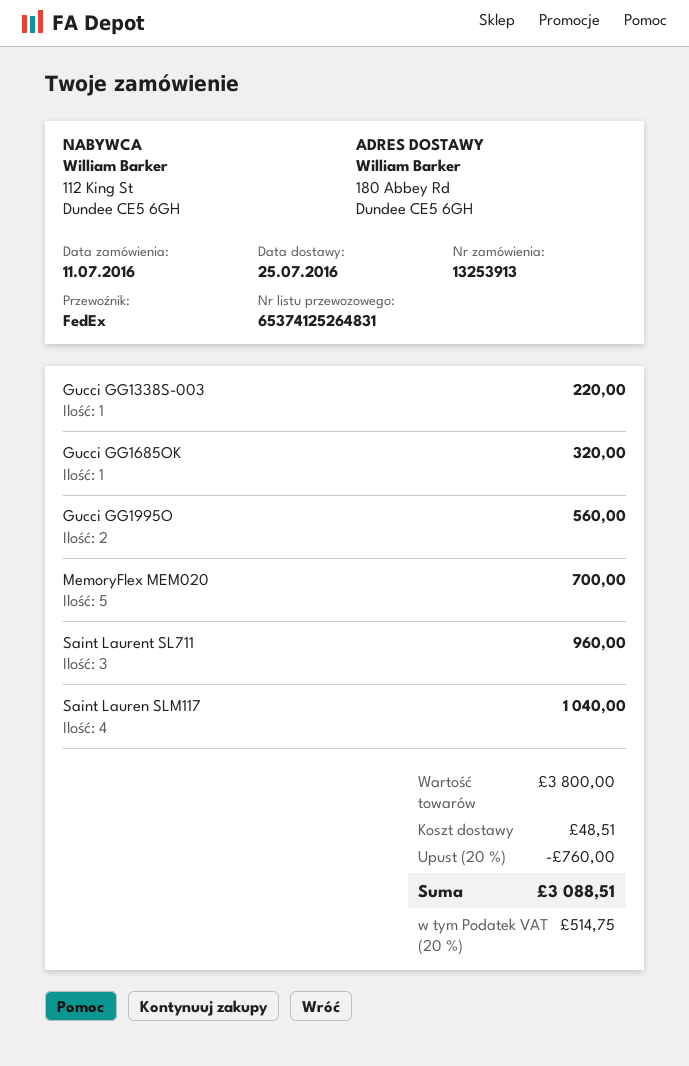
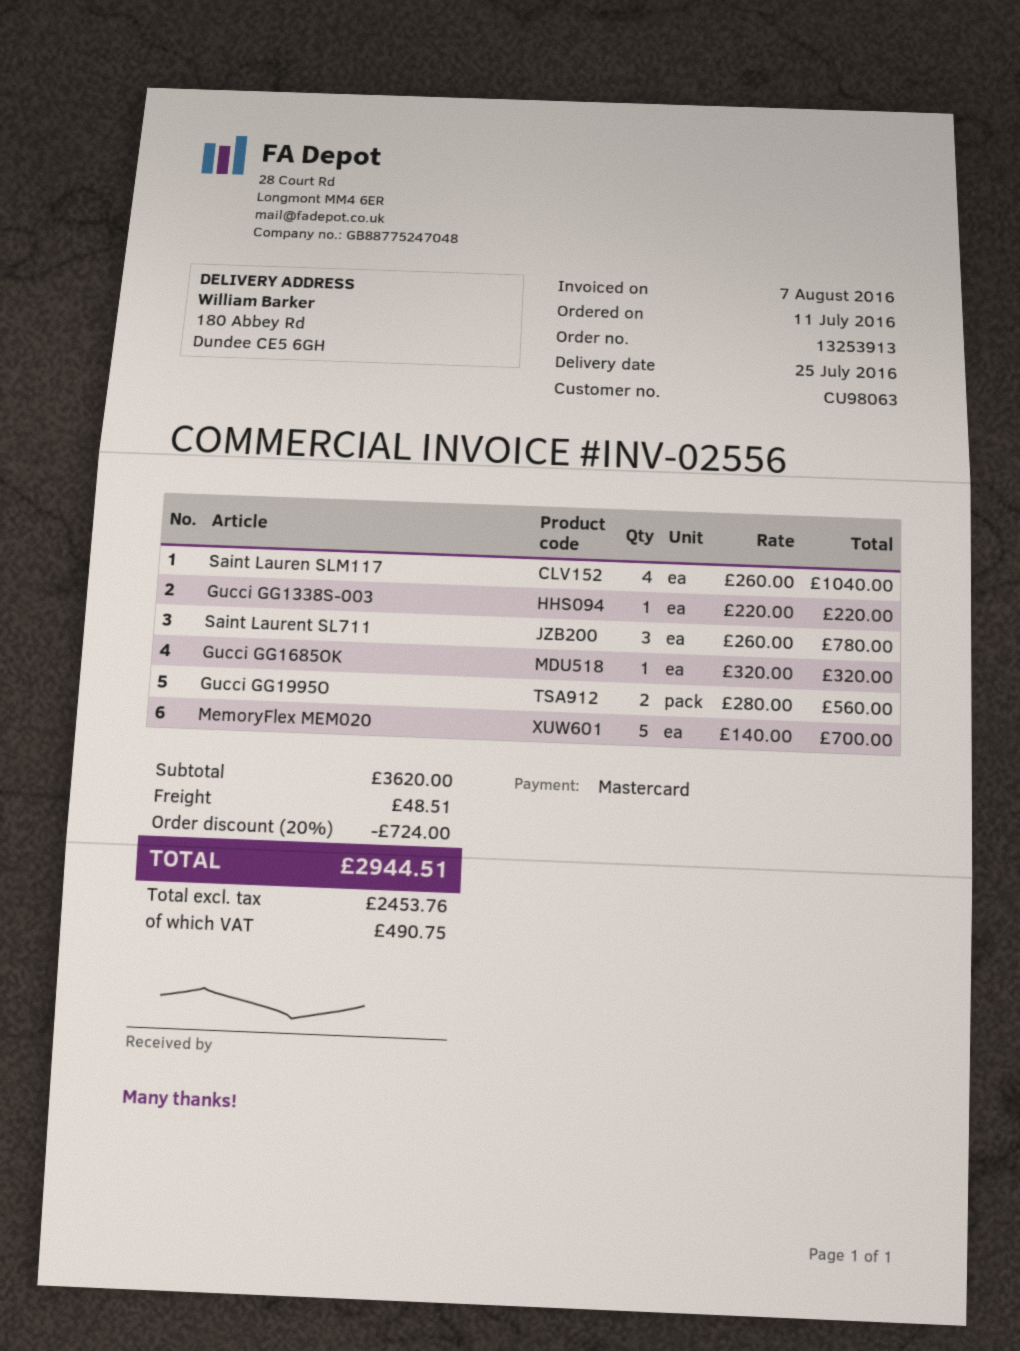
Saint Laurent SL711: 3 for 960.00 -> 3 for 780.00
subtotal: 3800.00 -> 3620.00
discount: 20% = 760.00 -> 20% = 724.00
tax: 514.75 -> 490.75
total: 3088.51 -> 2944.51

